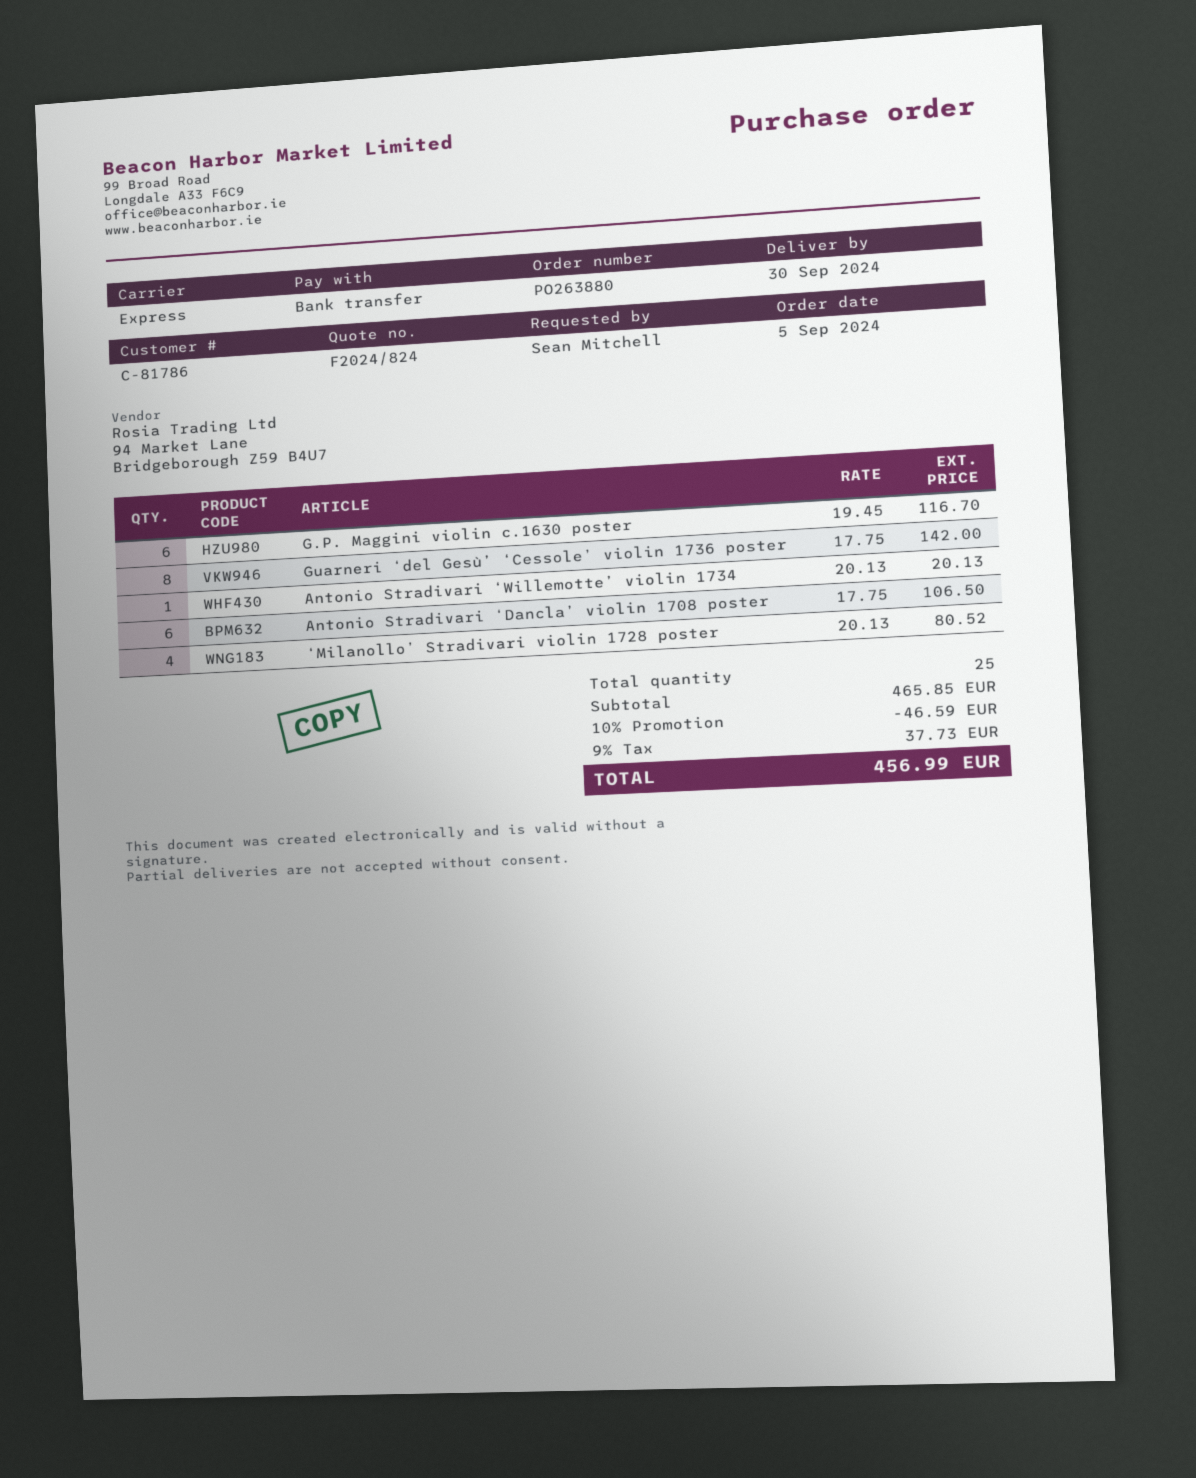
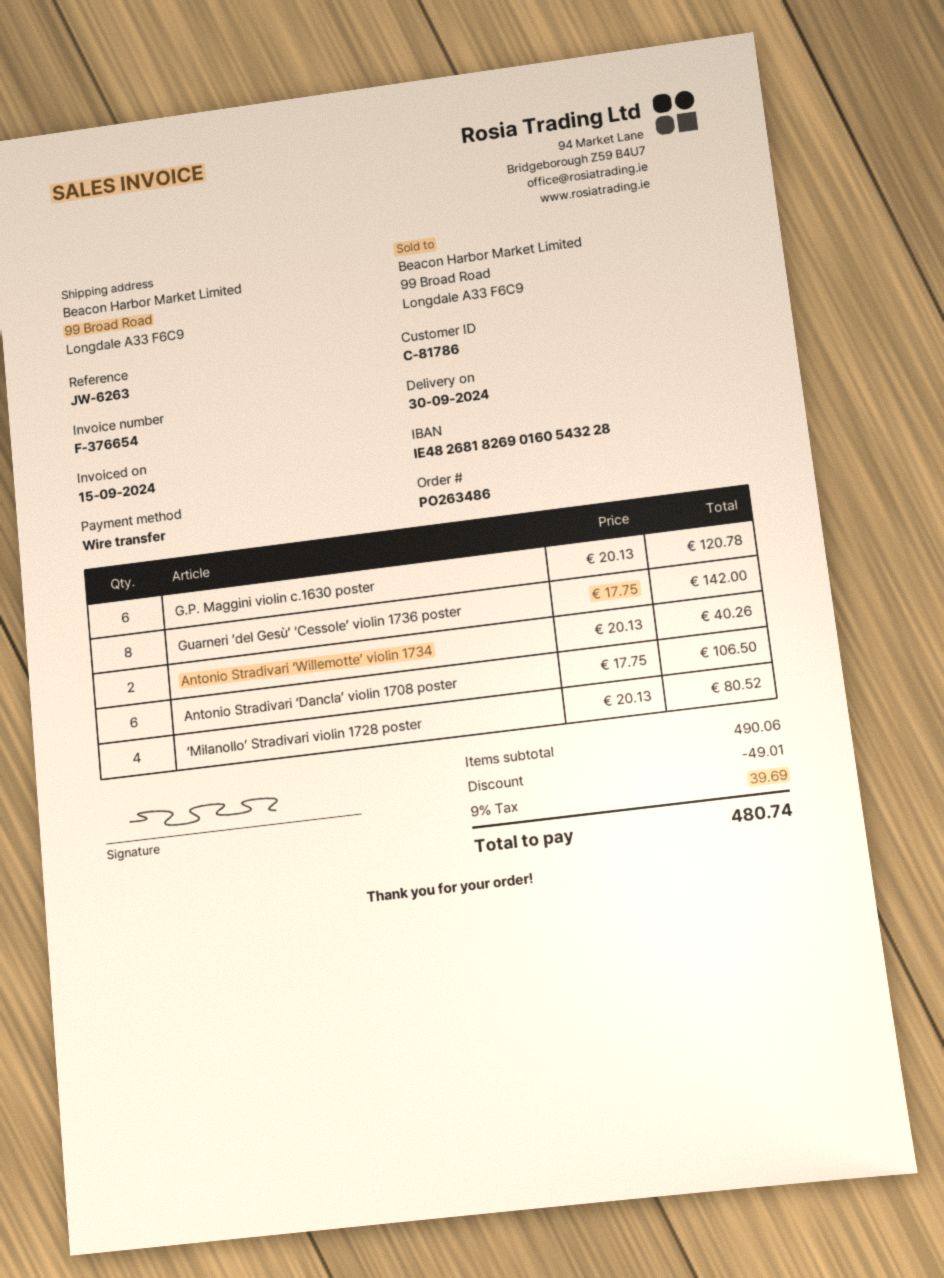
order number: PO263880 -> PO263486
G.P. Maggini violin c.1630 poster: 6 x 19.45 = 116.70 -> 6 x 20.13 = 120.78
Antonio Stradivari ‘Willemotte’ violin 1734: 1 x 20.13 = 20.13 -> 2 x 20.13 = 40.26
subtotal: 465.85 -> 490.06
discount: 46.59 -> 49.01
tax: 9% = 37.73 -> 9% = 39.69
total: 456.99 -> 480.74

